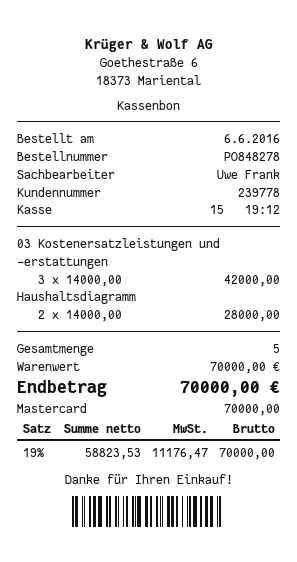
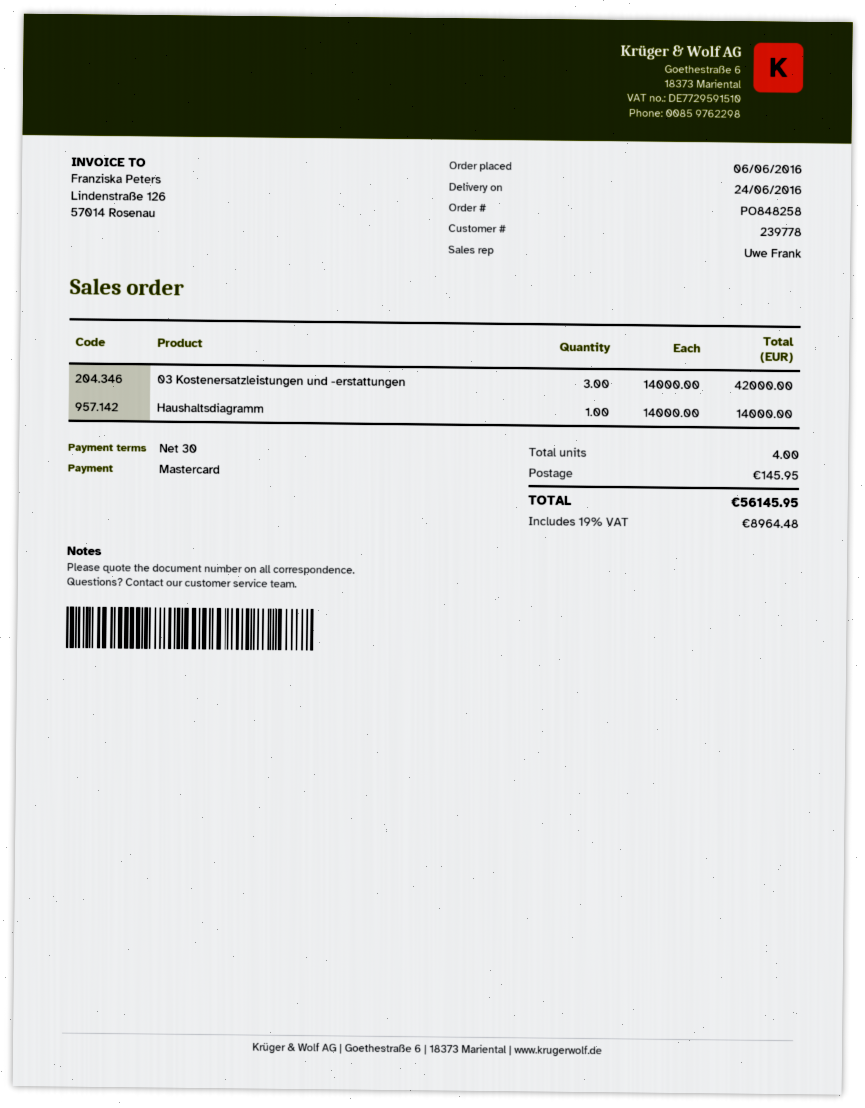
order number: PO848278 -> PO848258
Haushaltsdiagramm: 2 x 14000.00 = 28000.00 -> 1 x 14000.00 = 14000.00
total quantity: 5 -> 4
shipping: none -> 145.95
tax: 19% = 11176.47 -> 19% = 8964.48
total: 70000.00 -> 56145.95

